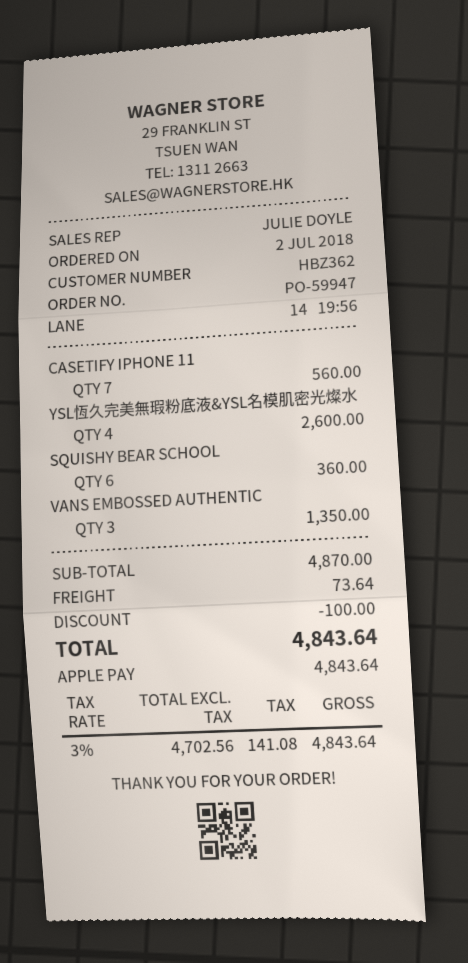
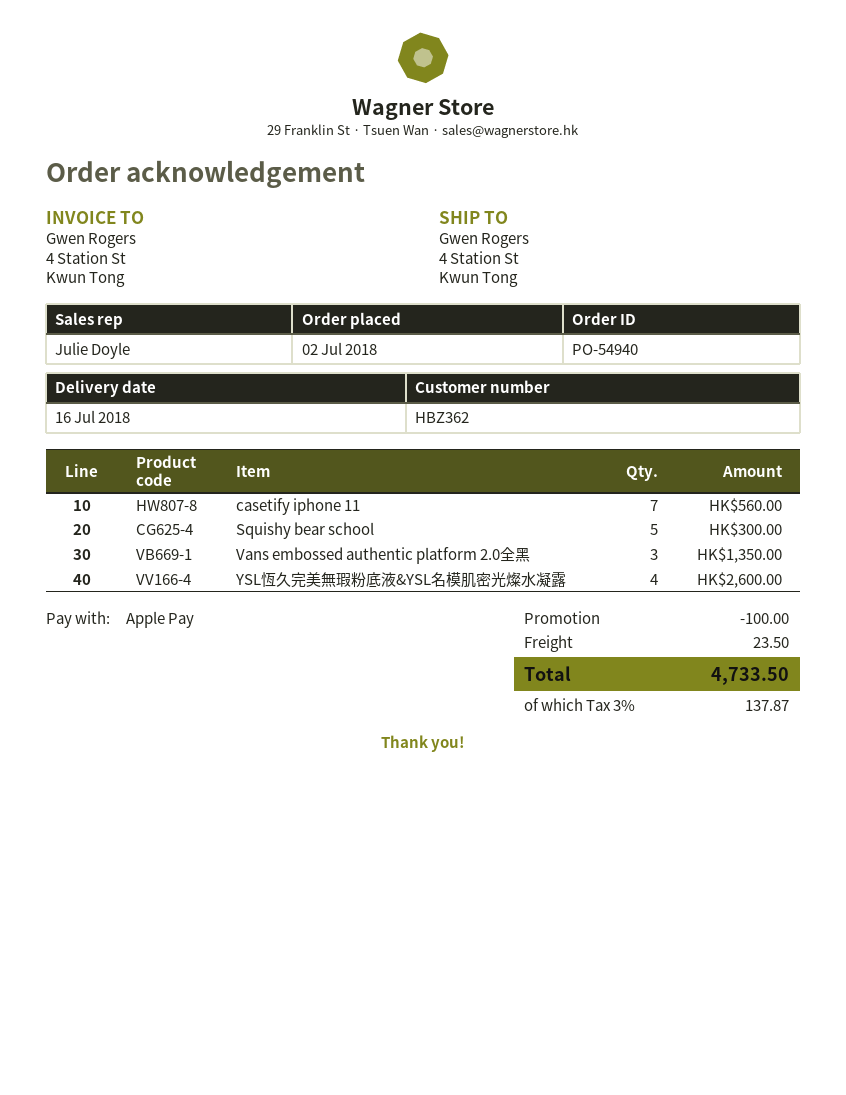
order number: PO-59947 -> PO-54940
SQUISHY BEAR SCHOOL: 6 for 360.00 -> 5 for 300.00
shipping: 73.64 -> 23.50
tax: 3% = 141.08 -> 3% = 137.87
total: 4843.64 -> 4733.50

